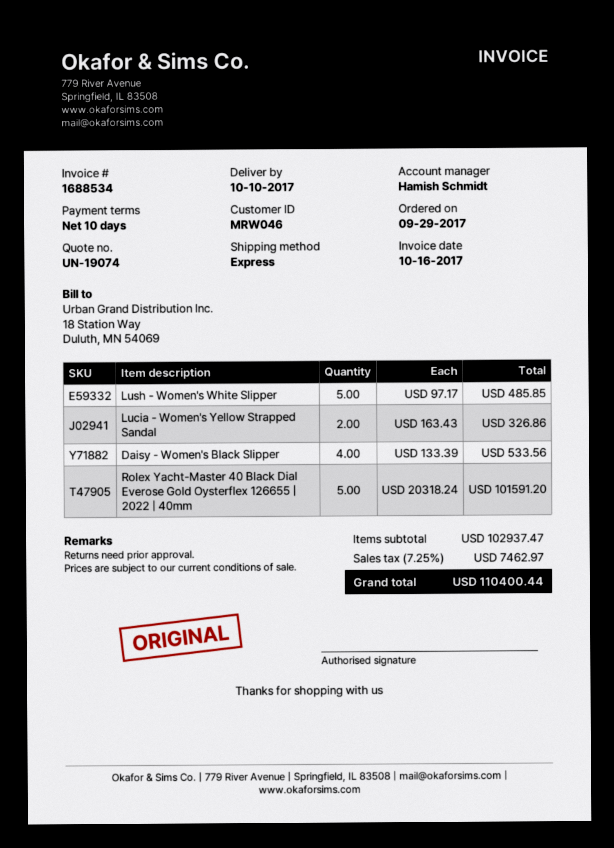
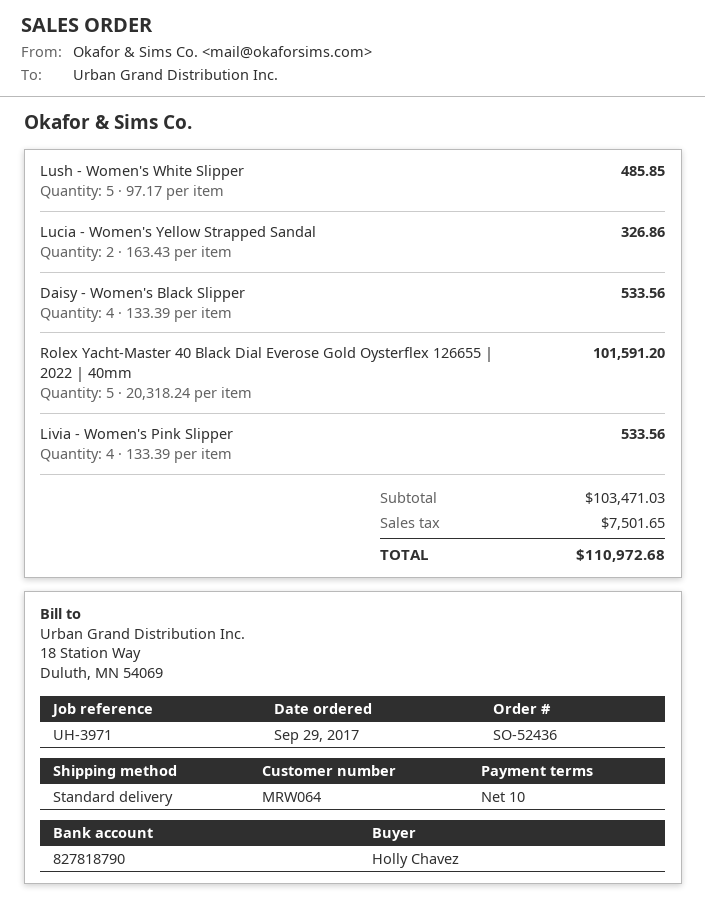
customer number: MRW046 -> MRW064
shipping method: express -> standard
Livia - Women's Pink Slipper: none -> 4 x 133.39 = 533.56
subtotal: 102937.47 -> 103471.03
tax: 7462.97 -> 7501.65
total: 110400.44 -> 110972.68

